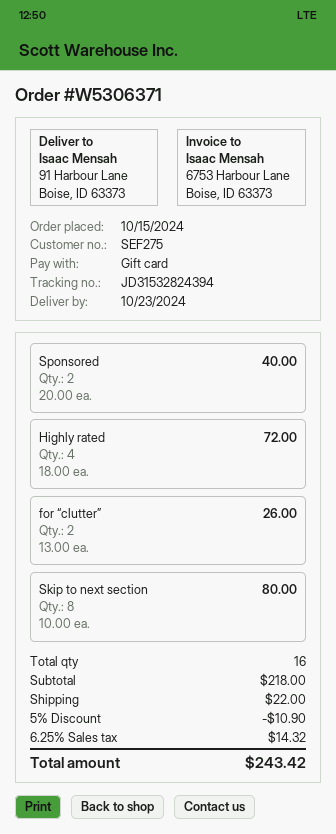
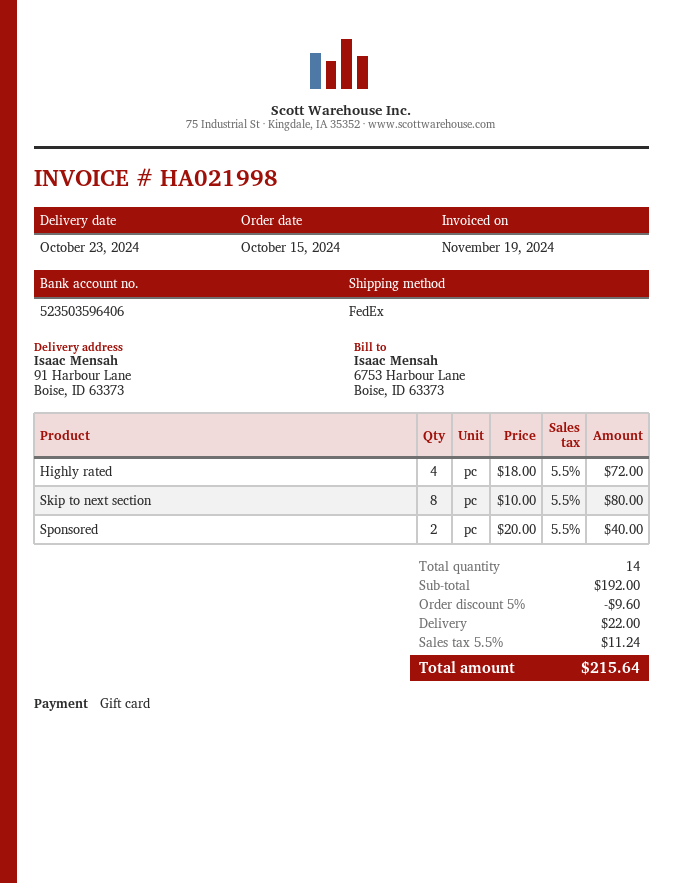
for “clutter”: 2 x 13.00 = 26.00 -> none
total quantity: 16 -> 14
subtotal: 218.00 -> 192.00
discount: 5% = 10.90 -> 5% = 9.60
tax: 6.25% = 14.32 -> 5.5% = 11.24
total: 243.42 -> 215.64

